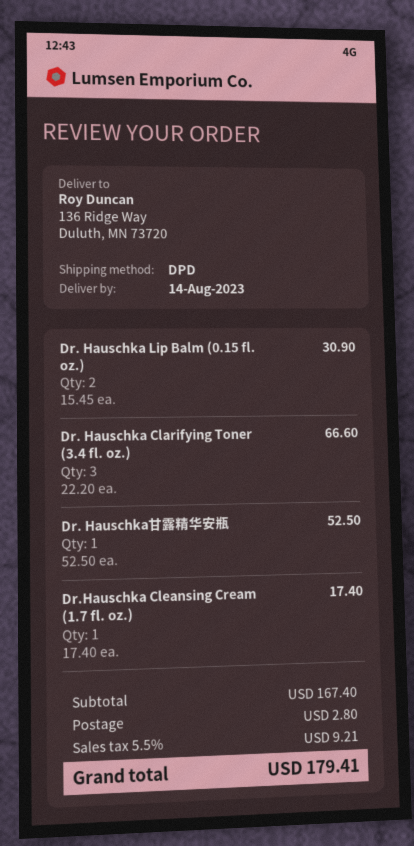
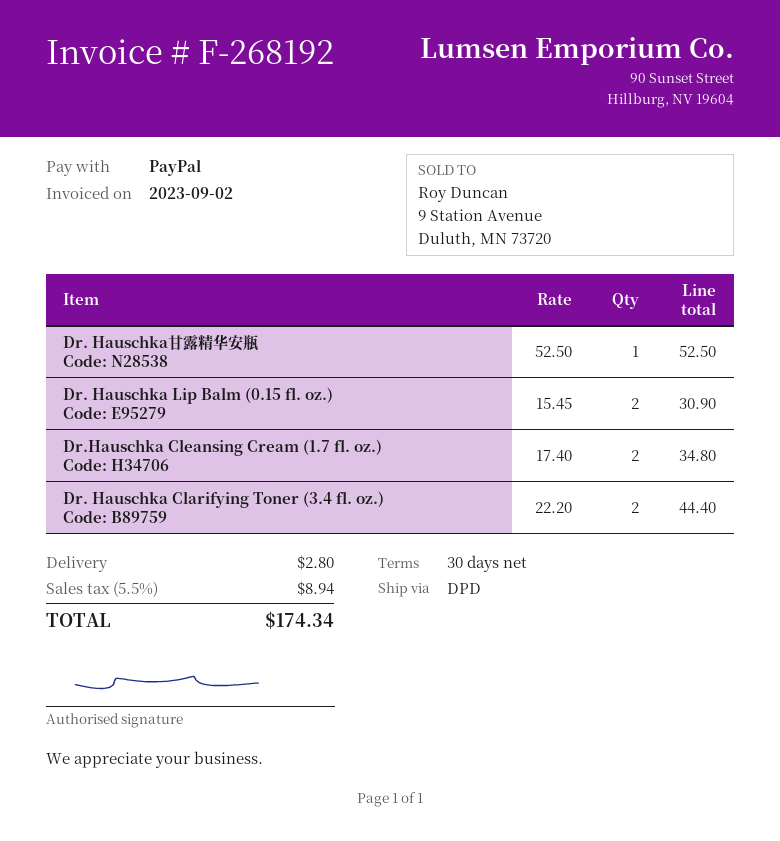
Dr. Hauschka Clarifying Toner (3.4 fl. oz.): 3 x 22.20 = 66.60 -> 2 x 22.20 = 44.40
Dr.Hauschka Cleansing Cream (1.7 fl. oz.): 1 x 17.40 = 17.40 -> 2 x 17.40 = 34.80
tax: 5.5% = 9.21 -> 5.5% = 8.94
total: 179.41 -> 174.34

